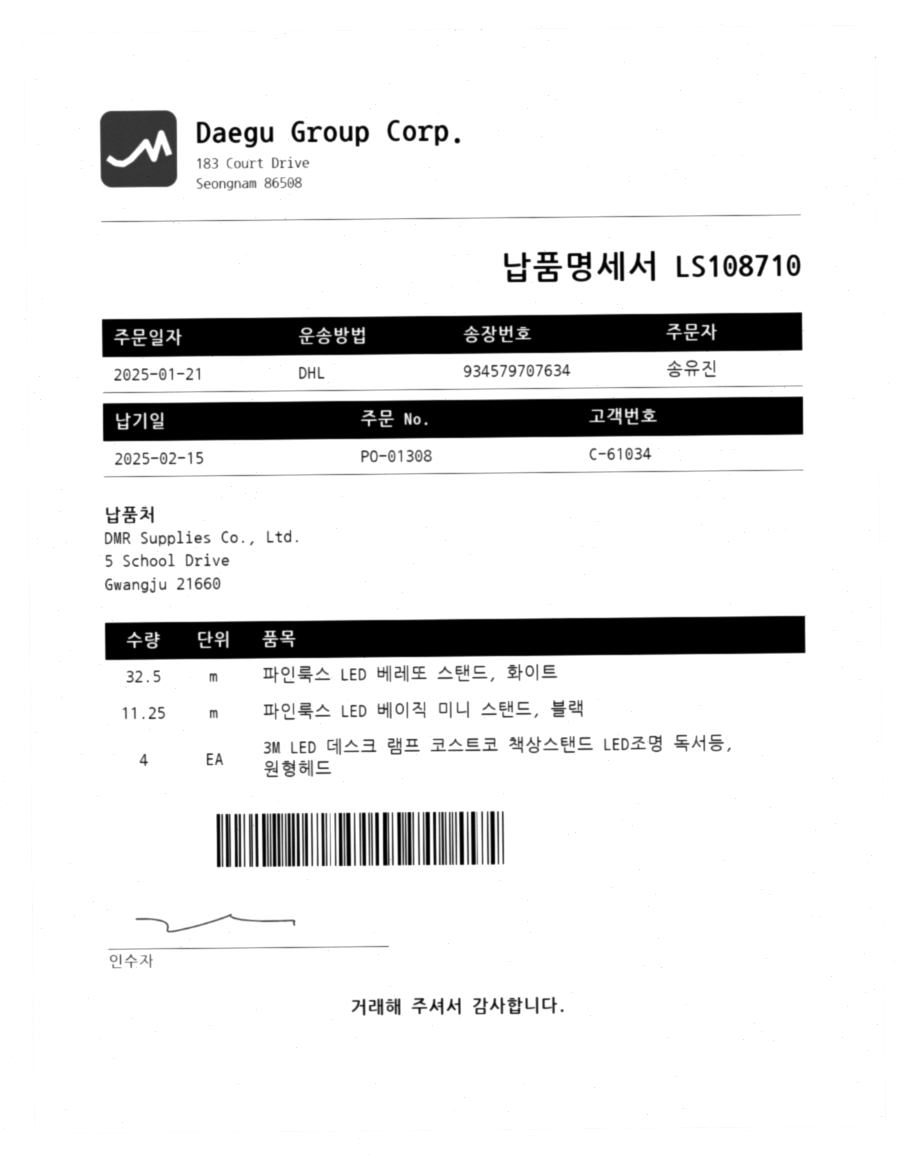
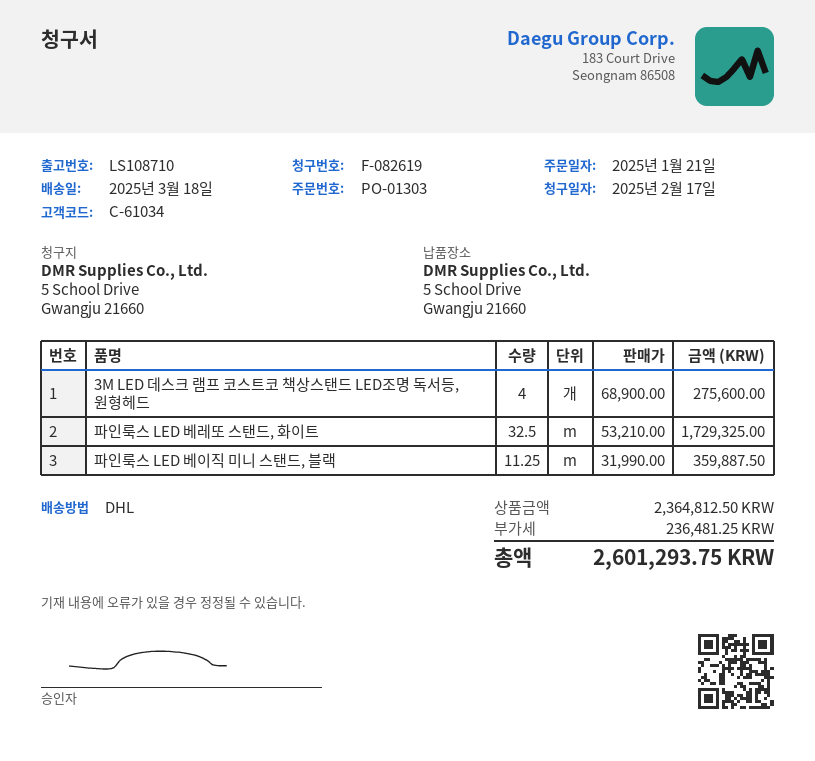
order number: PO-01308 -> PO-01303
delivery date: 2025-02-15 -> 2025-03-18

